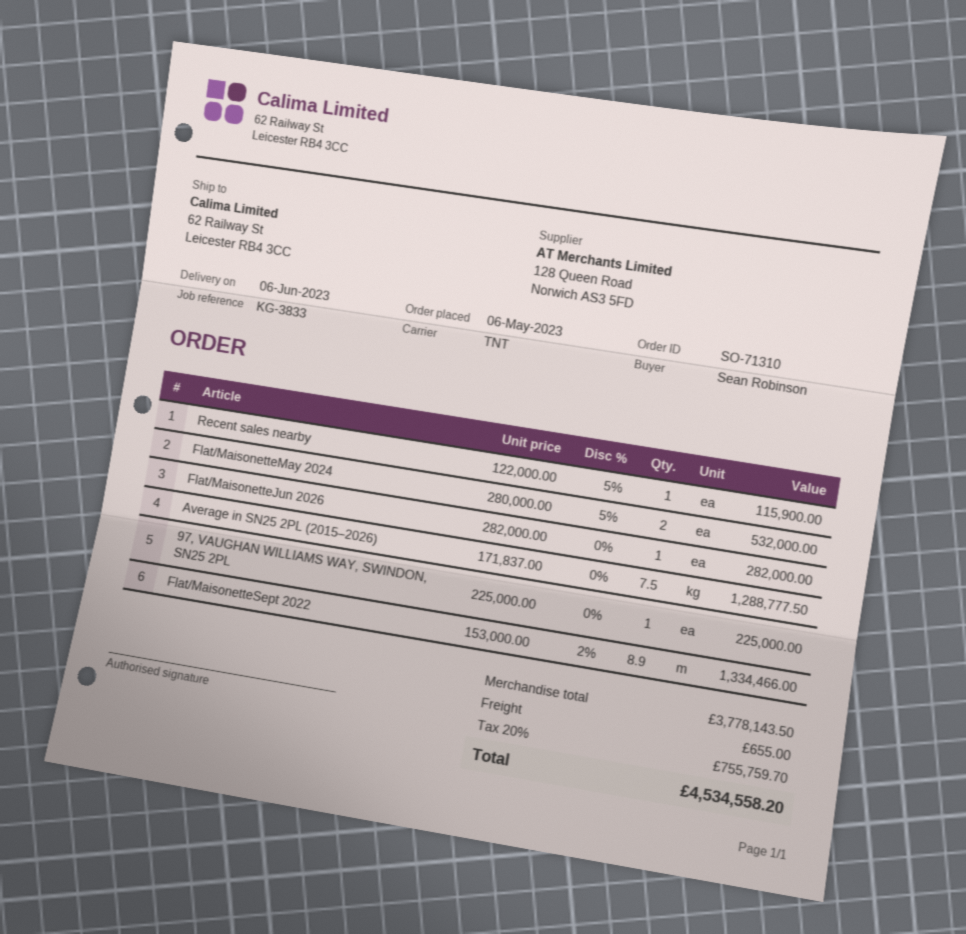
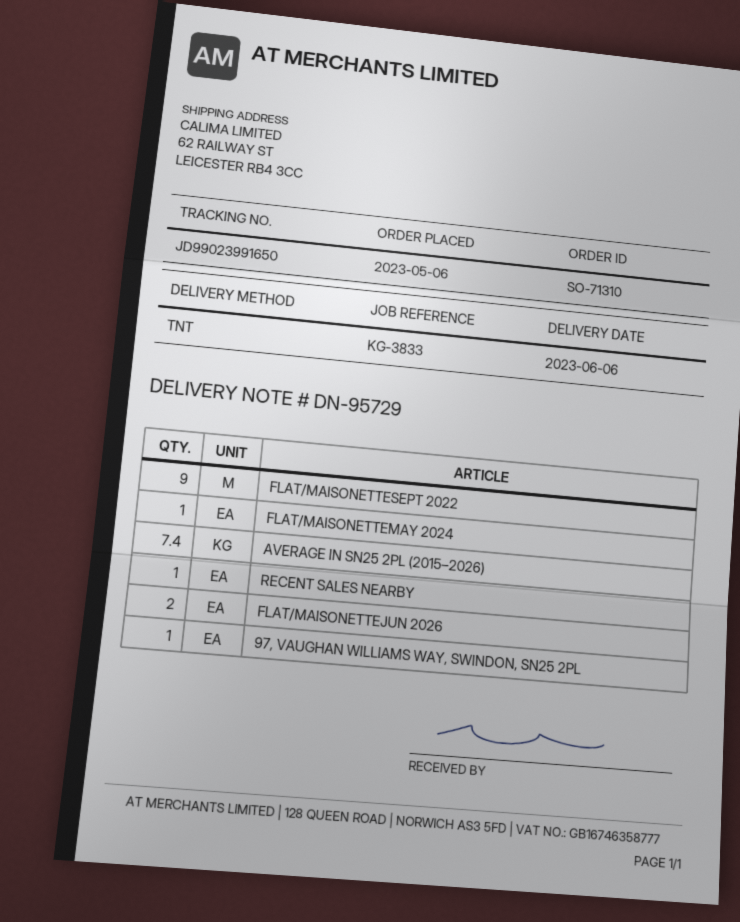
Flat/MaisonetteMay 2024: 2 -> 1
Flat/MaisonetteJun 2026: 1 -> 2
Average in SN25 2PL (2015–2026): 7.5 -> 7.4
Flat/MaisonetteSept 2022: 8.9 -> 9

